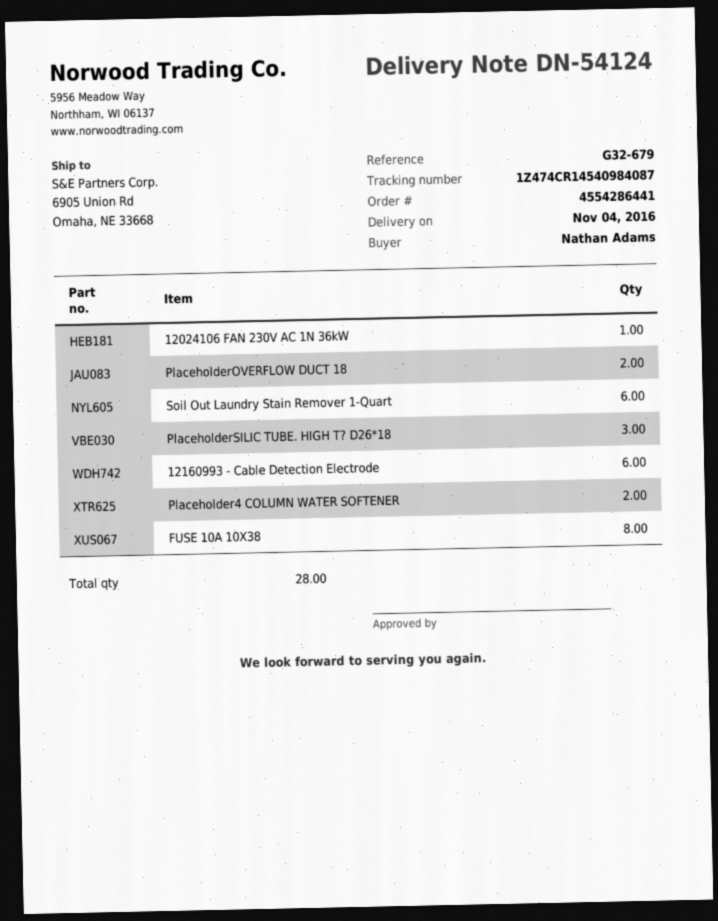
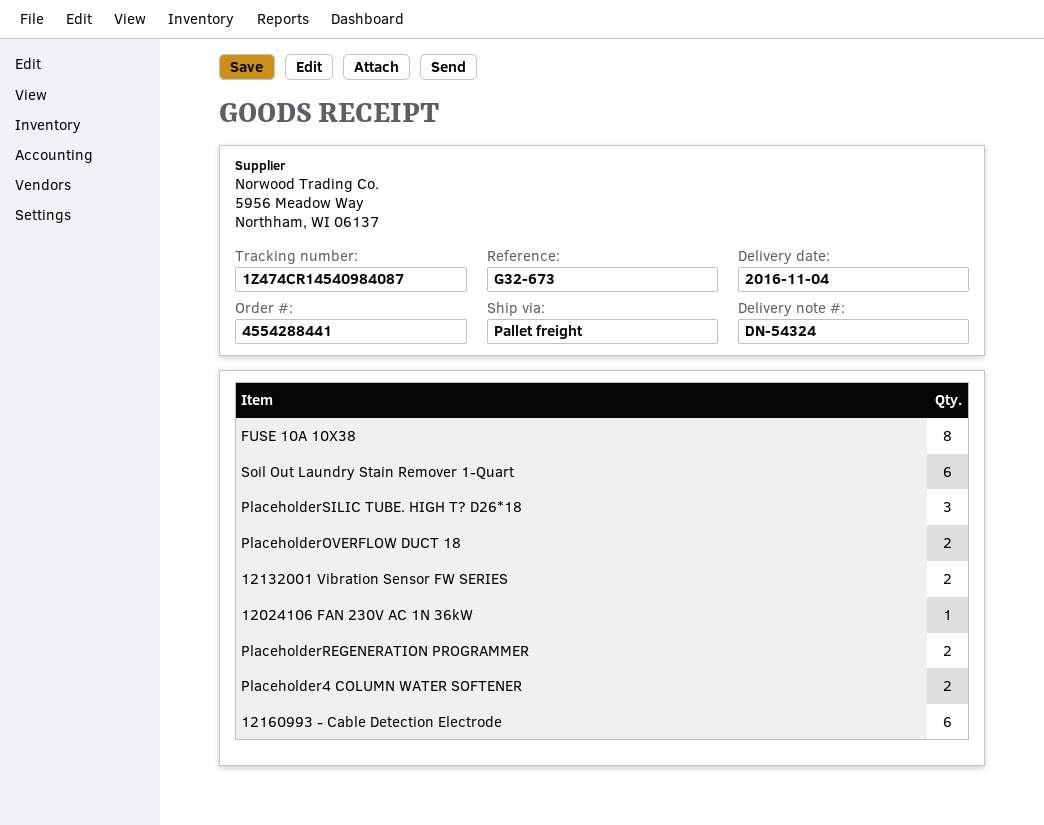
order number: 4554286441 -> 4554288441
delivery note number: DN-54124 -> DN-54324
reference: G32-679 -> G32-673
12132001 Vibration Sensor FW SERIES: none -> 2
PlaceholderREGENERATION PROGRAMMER: none -> 2

